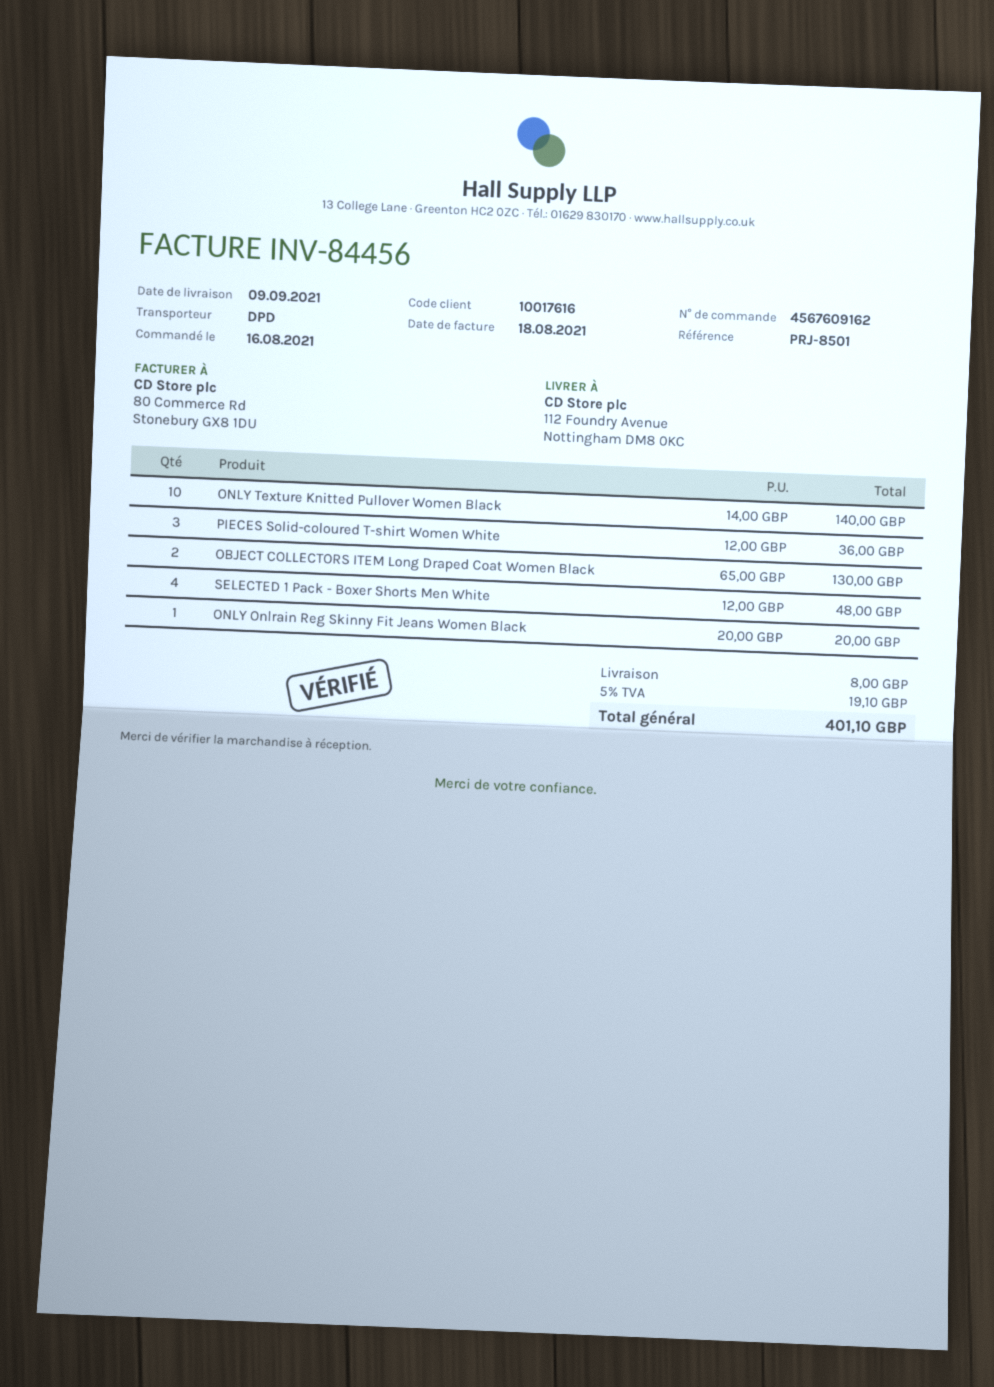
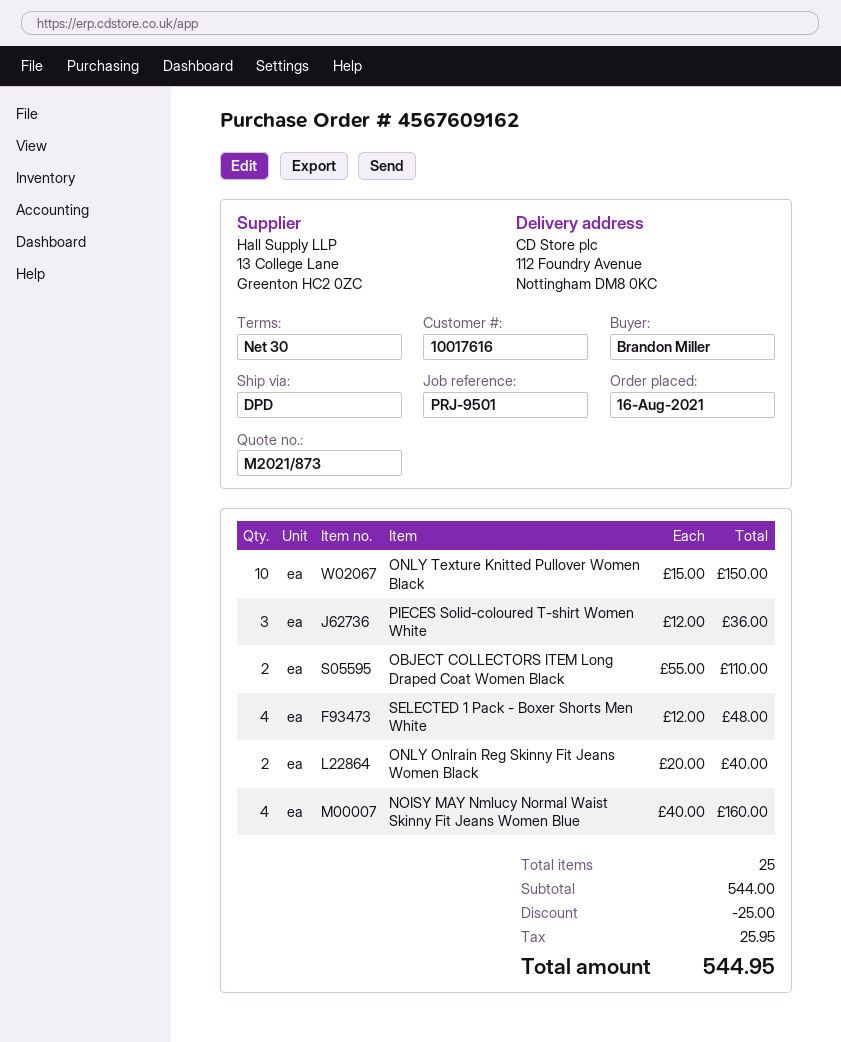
reference: PRJ-8501 -> PRJ-9501
ONLY Texture Knitted Pullover Women Black: 10 x 14.00 = 140.00 -> 10 x 15.00 = 150.00
OBJECT COLLECTORS ITEM Long Draped Coat Women Black: 2 x 65.00 = 130.00 -> 2 x 55.00 = 110.00
ONLY Onlrain Reg Skinny Fit Jeans Women Black: 1 x 20.00 = 20.00 -> 2 x 20.00 = 40.00
NOISY MAY Nmlucy Normal Waist Skinny Fit Jeans Women Blue: none -> 4 x 40.00 = 160.00
discount: none -> 25.00
shipping: 8.00 -> none
tax: 19.10 -> 25.95
total: 401.10 -> 544.95

